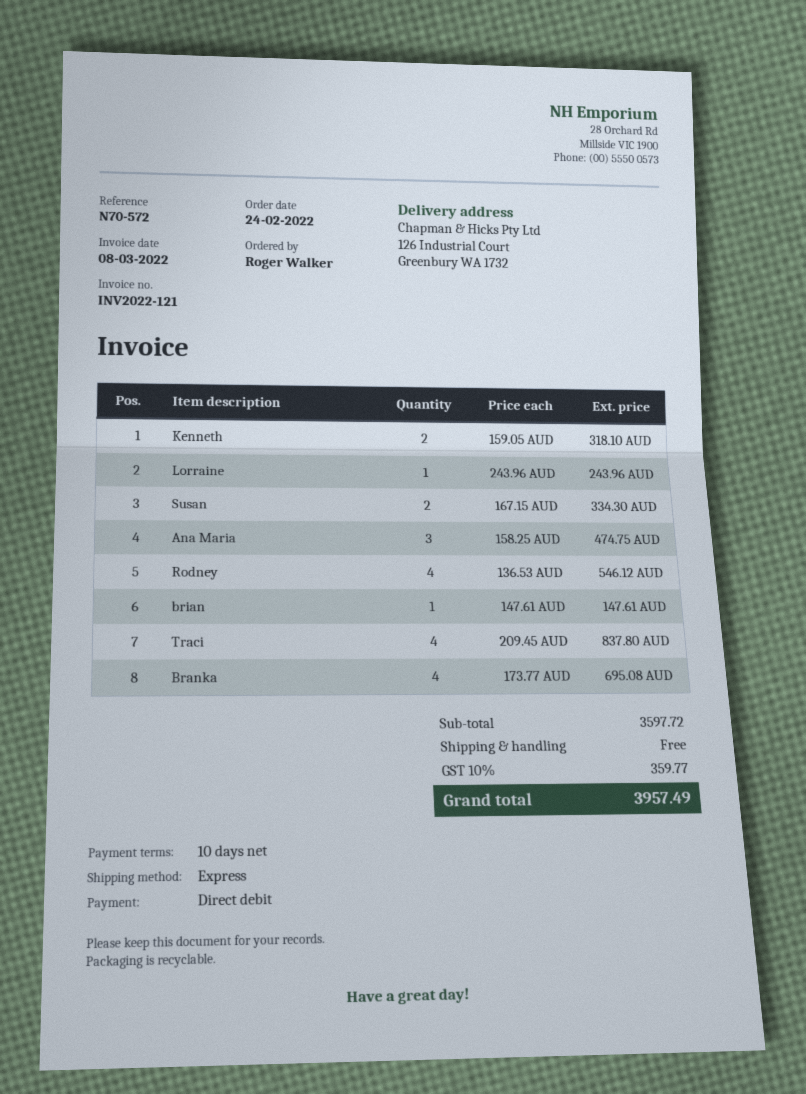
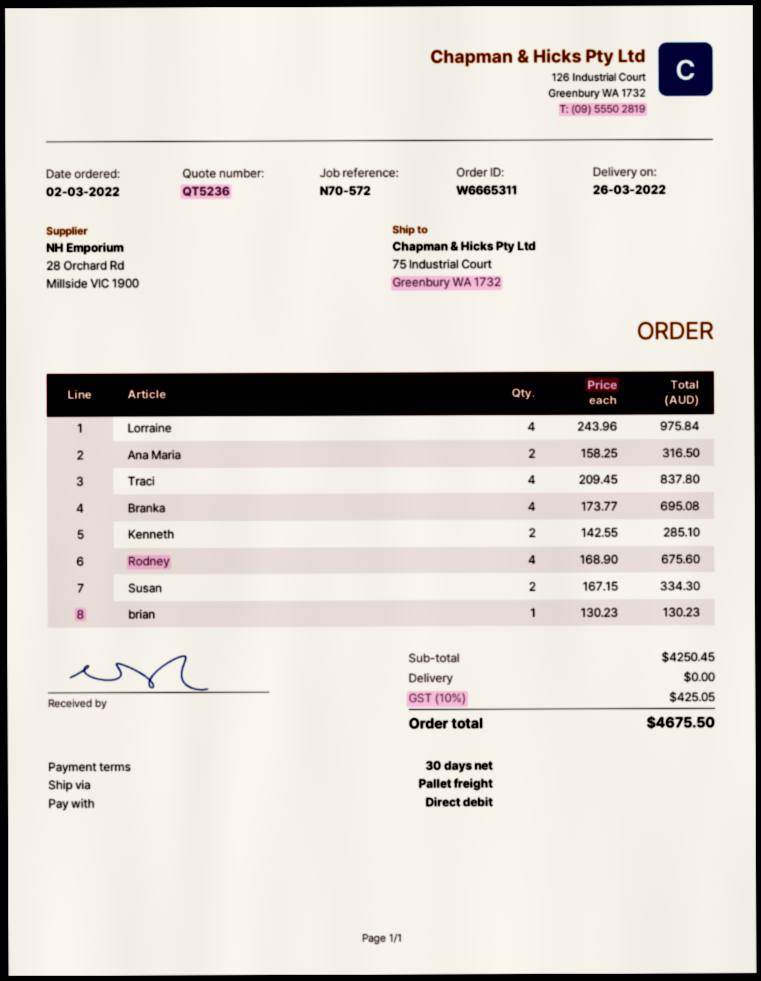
order date: 2022-02-24 -> 2022-03-02
payment terms: 10 days -> 30 days
shipping method: express -> pallet freight
ship to: 126 Industrial Court, Greenbury WA 1732 -> 75 Industrial Court, Greenbury WA 1732
Kenneth: 2 x 159.05 = 318.10 -> 2 x 142.55 = 285.10
Lorraine: 1 x 243.96 = 243.96 -> 4 x 243.96 = 975.84
Ana Maria: 3 x 158.25 = 474.75 -> 2 x 158.25 = 316.50
Rodney: 4 x 136.53 = 546.12 -> 4 x 168.90 = 675.60
brian: 1 x 147.61 = 147.61 -> 1 x 130.23 = 130.23
subtotal: 3597.72 -> 4250.45
tax: 10% = 359.77 -> 10% = 425.05
total: 3957.49 -> 4675.50

